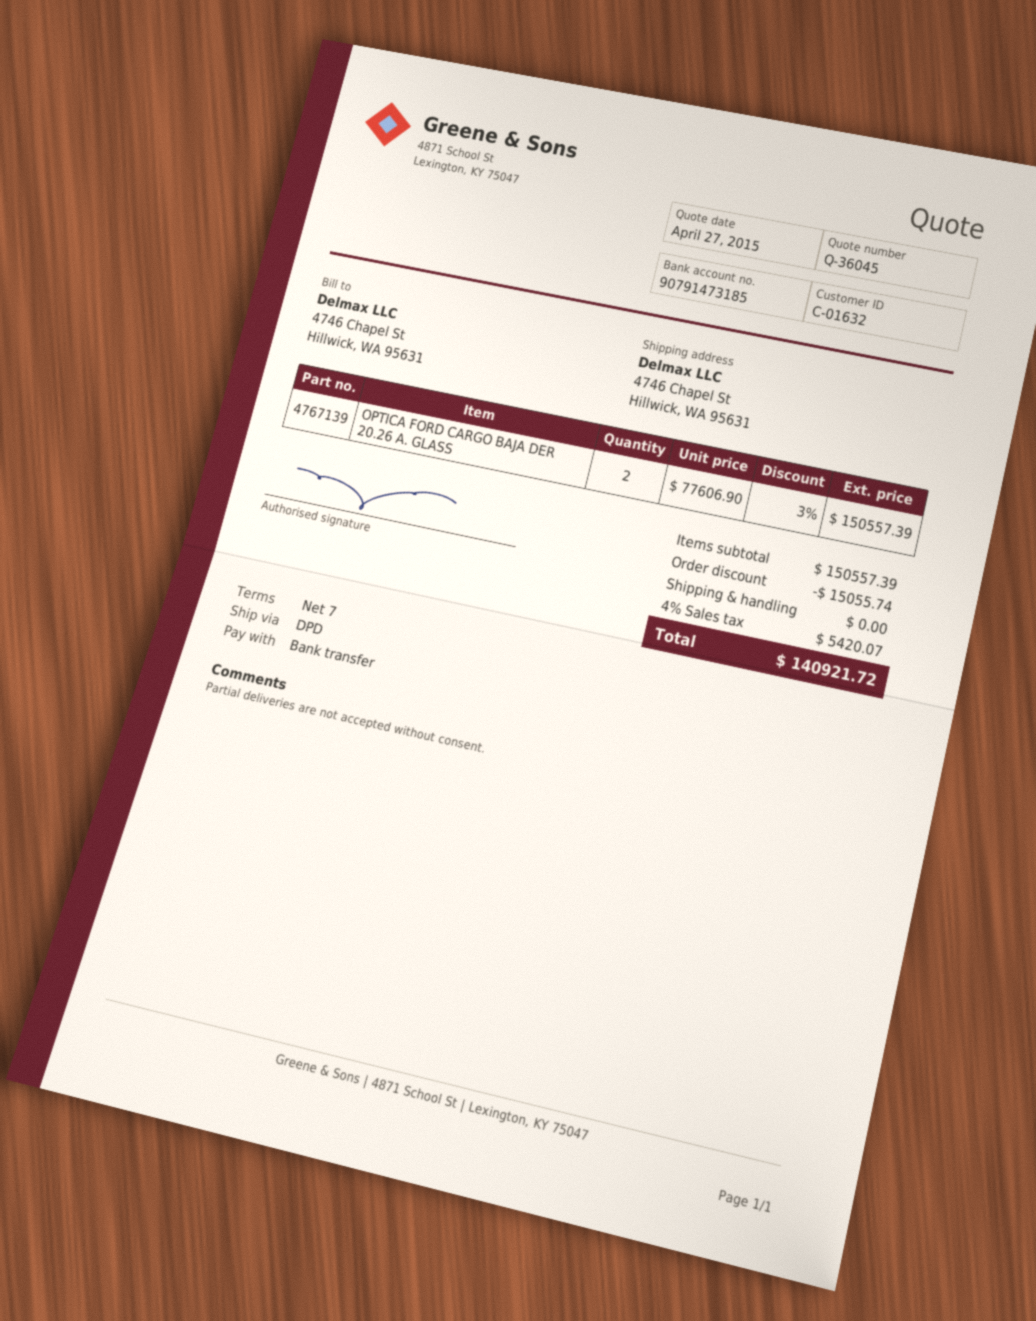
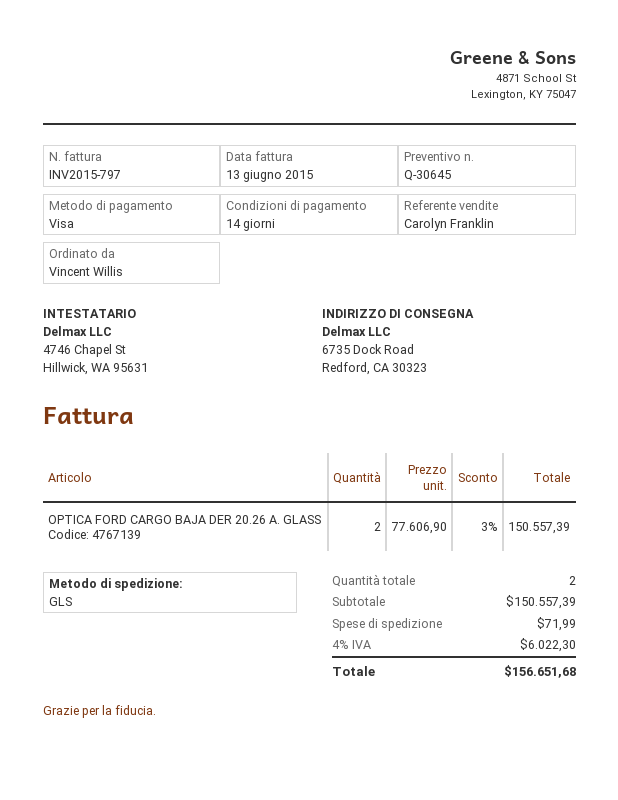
quote number: Q-36045 -> Q-30645
payment terms: 7 days -> 14 days
payment method: bank transfer -> Visa
shipping method: DPD -> GLS
ship to: 4746 Chapel St, Hillwick, WA 95631 -> 6735 Dock Road, Redford, CA 30323
discount: 15055.74 -> none
shipping: 0.00 -> 71.99
tax: 4% = 5420.07 -> 4% = 6022.30
total: 140921.72 -> 156651.68

